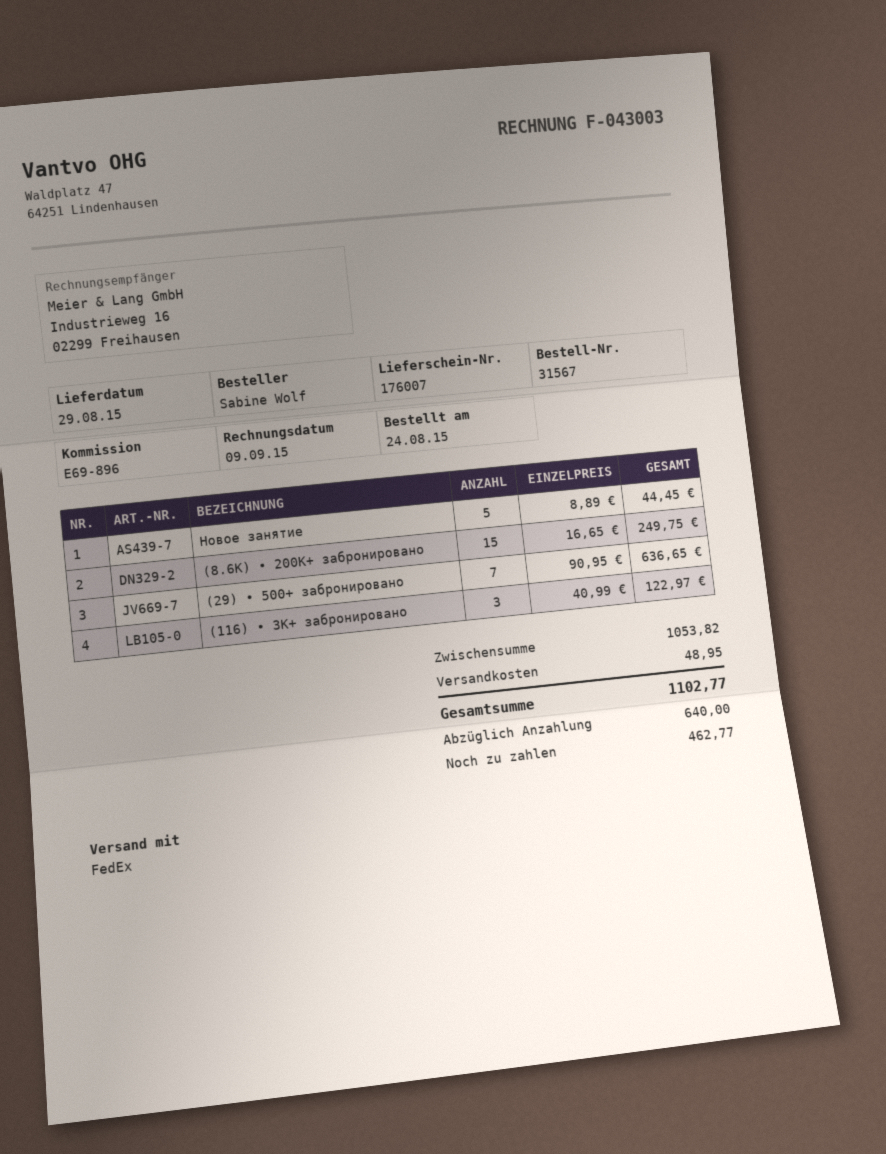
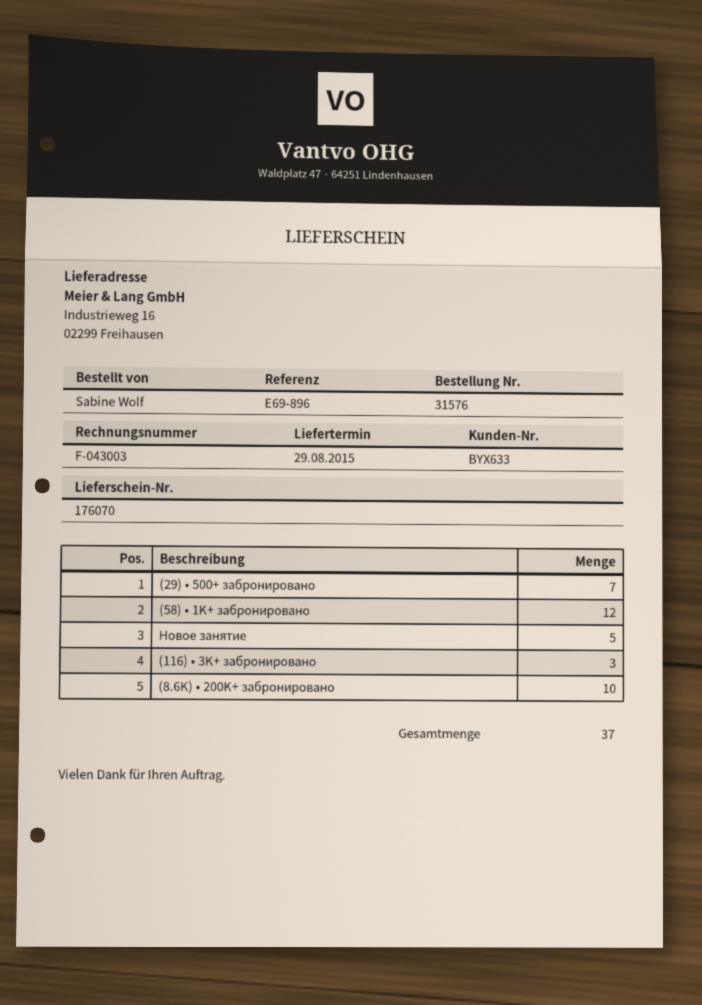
order number: 31567 -> 31576
delivery note number: 176007 -> 176070
(8.6K) • 200K+ забронировано: 15 -> 10
(58) • 1K+ забронировано: none -> 12

